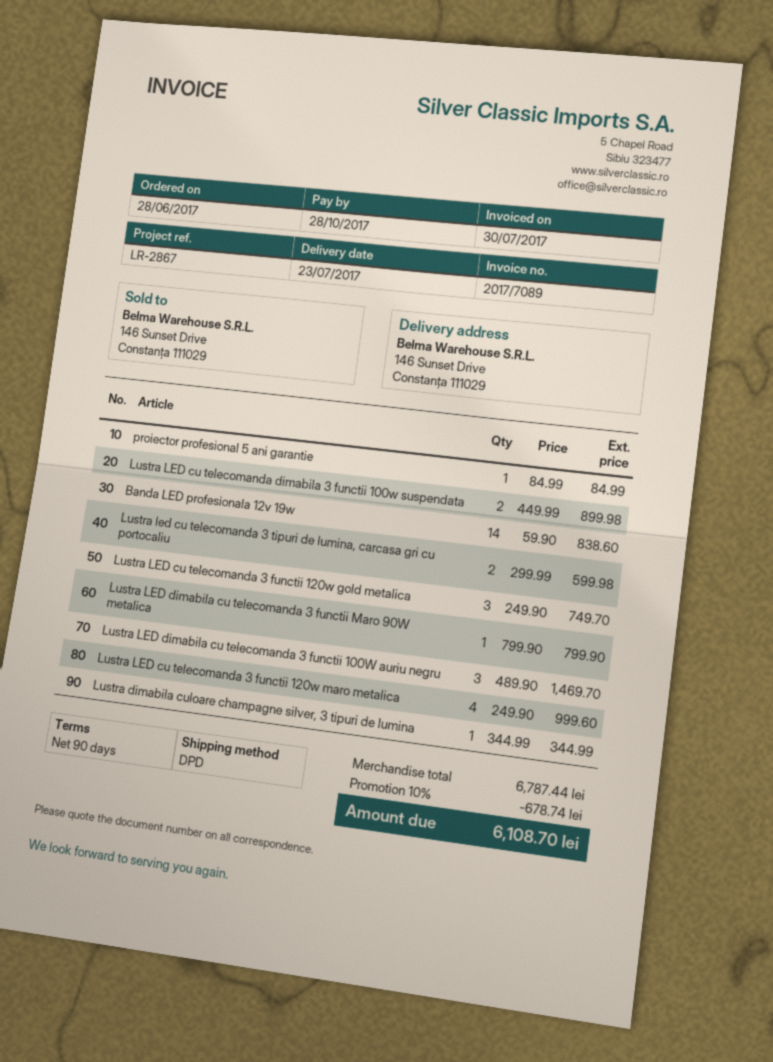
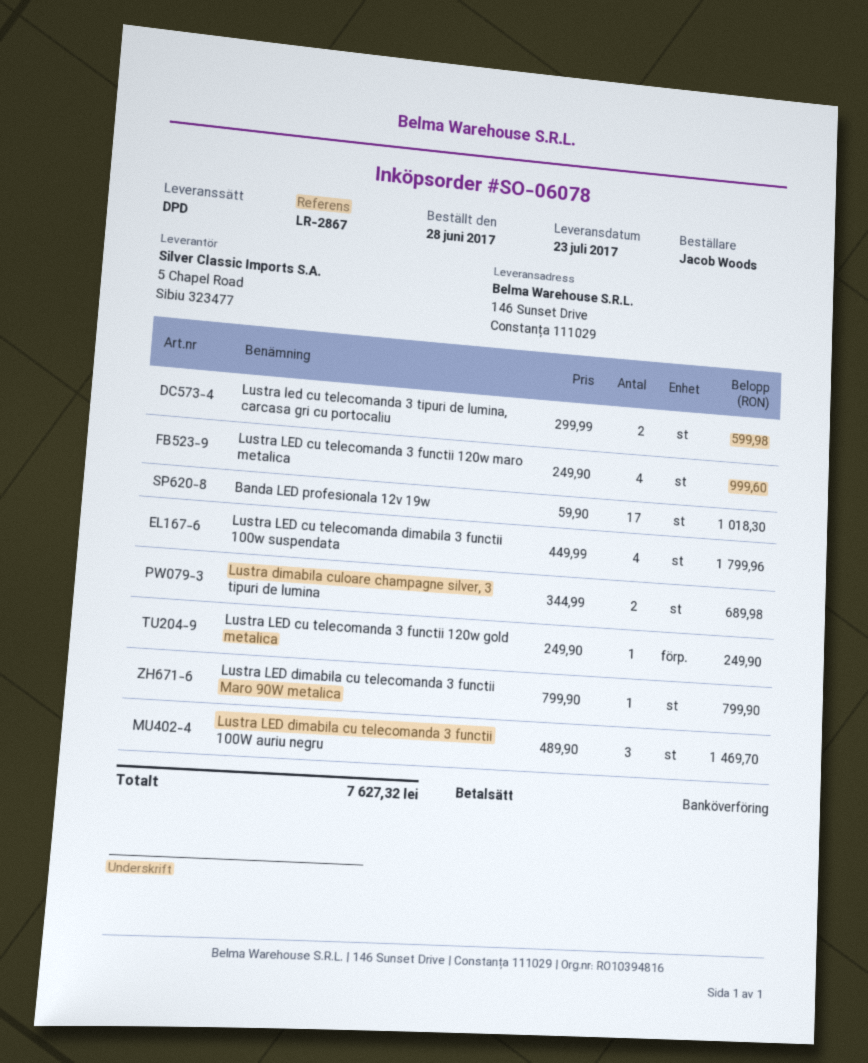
proiector profesional 5 ani garantie: 1 x 84.99 = 84.99 -> none
Lustra LED cu telecomanda dimabila 3 functii 100w suspendata: 2 x 449.99 = 899.98 -> 4 x 449.99 = 1799.96
Banda LED profesionala 12v 19w: 14 x 59.90 = 838.60 -> 17 x 59.90 = 1018.30
Lustra LED cu telecomanda 3 functii 120w gold metalica: 3 x 249.90 = 749.70 -> 1 x 249.90 = 249.90
Lustra dimabila culoare champagne silver, 3 tipuri de lumina: 1 x 344.99 = 344.99 -> 2 x 344.99 = 689.98
discount: 10% = 678.74 -> none
total: 6108.70 -> 7627.32

